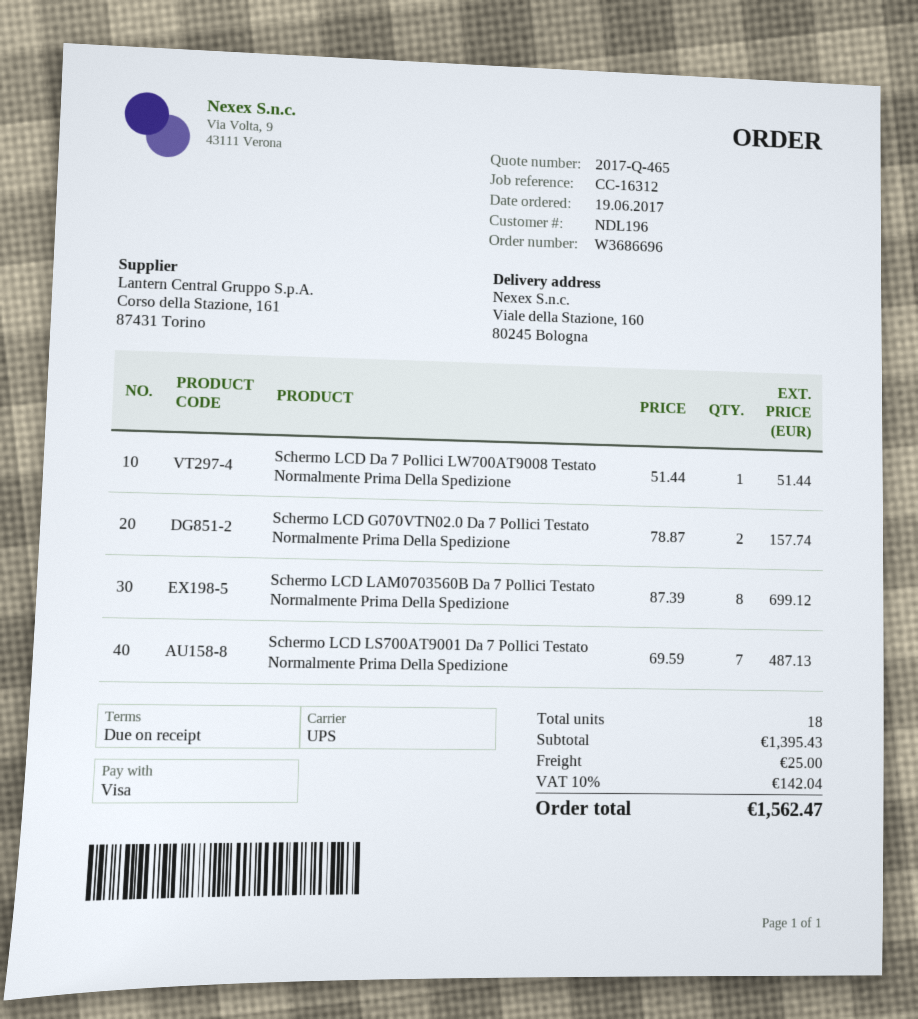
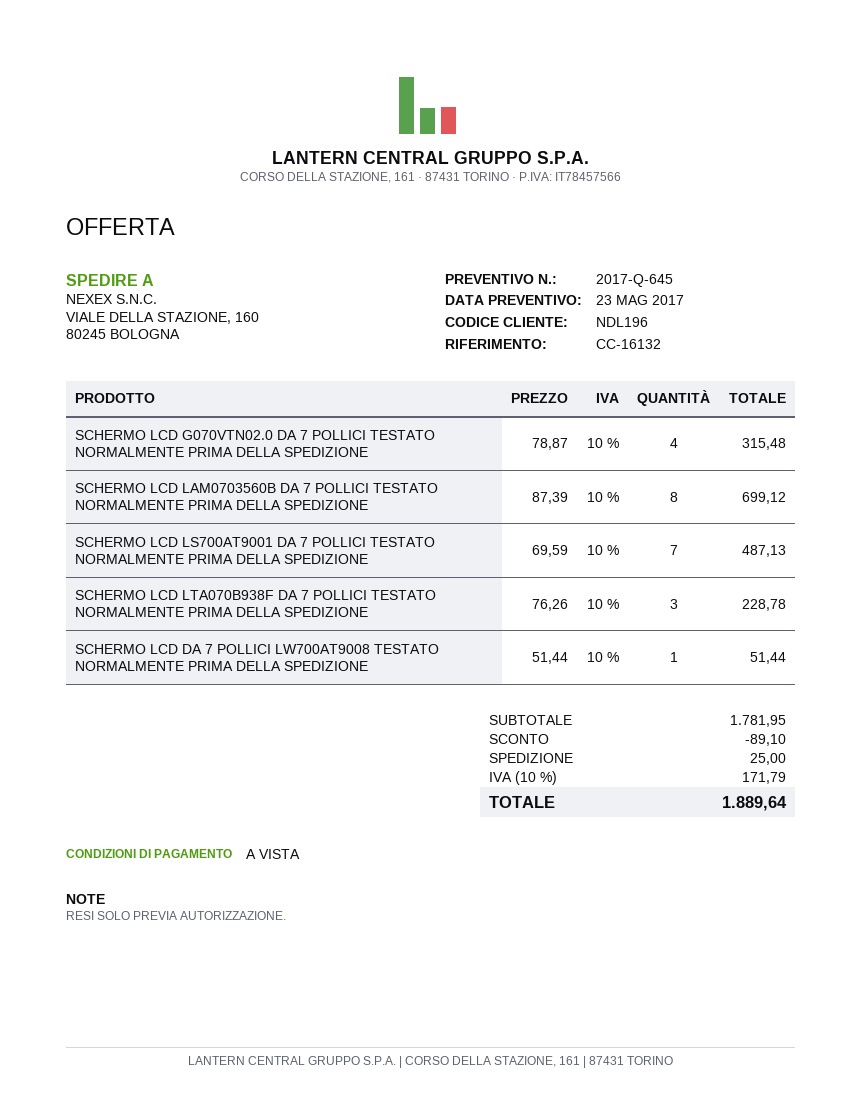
quote number: 2017-Q-465 -> 2017-Q-645
reference: CC-16312 -> CC-16132
Schermo LCD G070VTN02.0 Da 7 Pollici Testato Normalmente Prima Della Spedizione: 2 x 78.87 = 157.74 -> 4 x 78.87 = 315.48
SCHERMO LCD LTA070B938F DA 7 POLLICI TESTATO NORMALMENTE PRIMA DELLA SPEDIZIONE: none -> 3 x 76.26 = 228.78
subtotal: 1395.43 -> 1781.95
discount: none -> 89.10
tax: 10% = 142.04 -> 10% = 171.79
total: 1562.47 -> 1889.64

